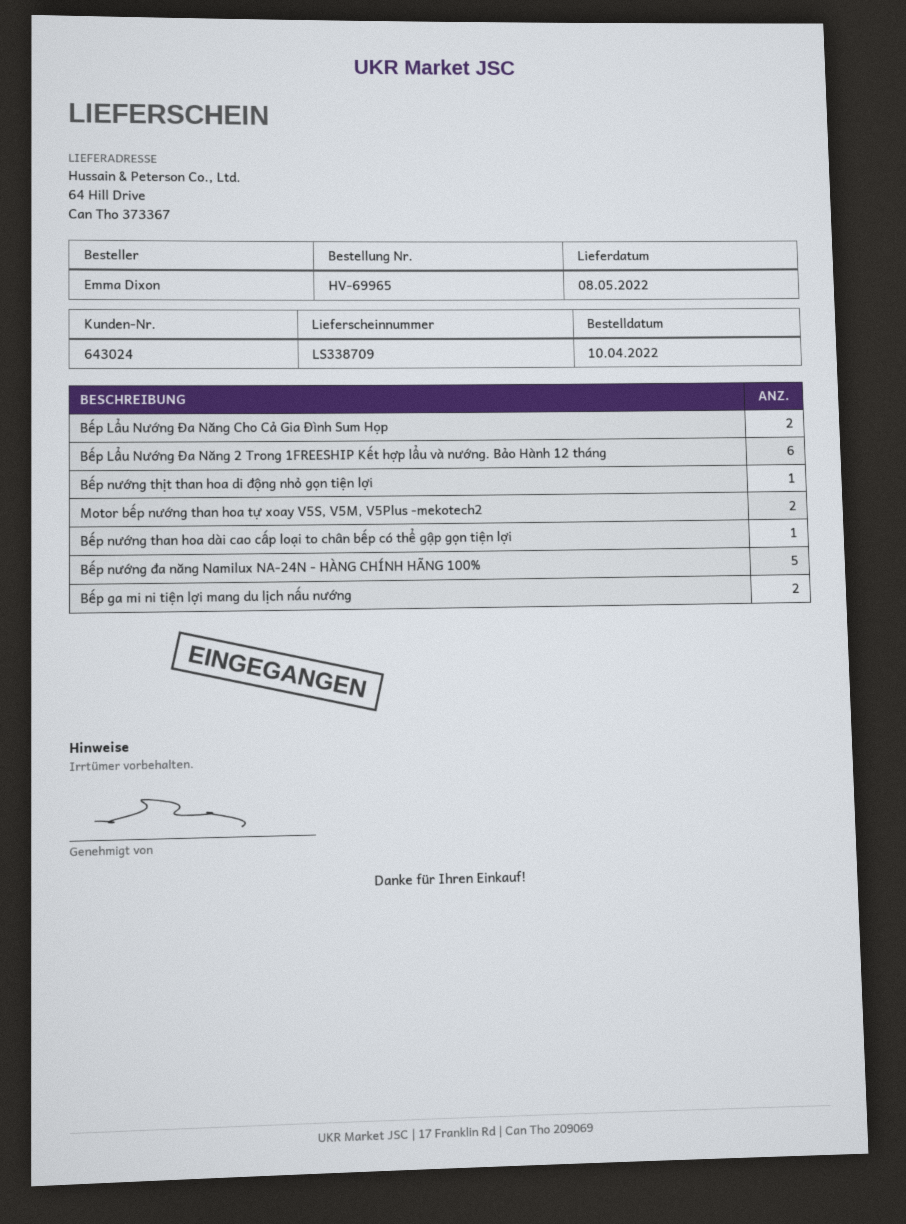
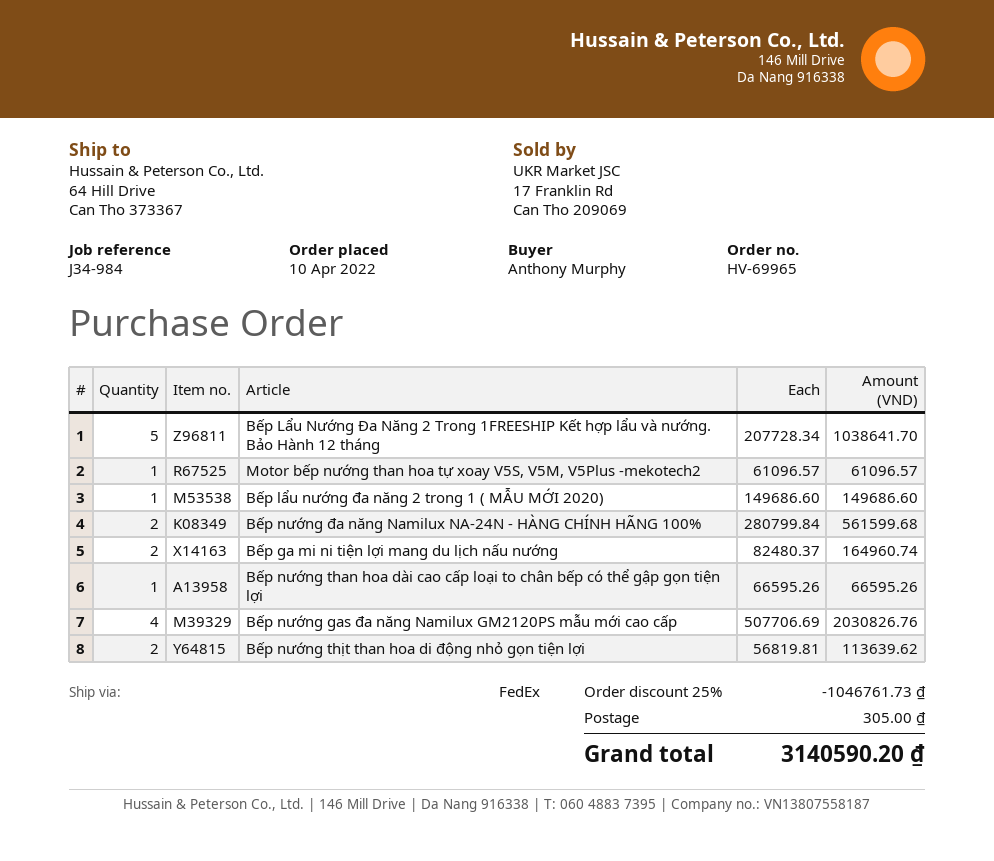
ordered by: Emma Dixon -> Anthony Murphy
Bếp Lẩu Nướng Đa Năng Cho Cả Gia Đình Sum Họp: 2 -> none
Bếp Lẩu Nướng Đa Năng 2 Trong 1FREESHIP Kết hợp lẩu và nướng. Bảo Hành 12 tháng: 6 -> 5
Bếp nướng thịt than hoa di động nhỏ gọn tiện lợi: 1 -> 2
Motor bếp nướng than hoa tự xoay V5S, V5M, V5Plus -mekotech2: 2 -> 1
Bếp nướng đa năng Namilux NA-24N - HÀNG CHÍNH HÃNG 100%: 5 -> 2
Bếp lẩu nướng đa năng 2 trong 1 ( MẪU MỚI 2020): none -> 1
Bếp nướng gas đa năng Namilux GM2120PS mẫu mới cao cấp: none -> 4

